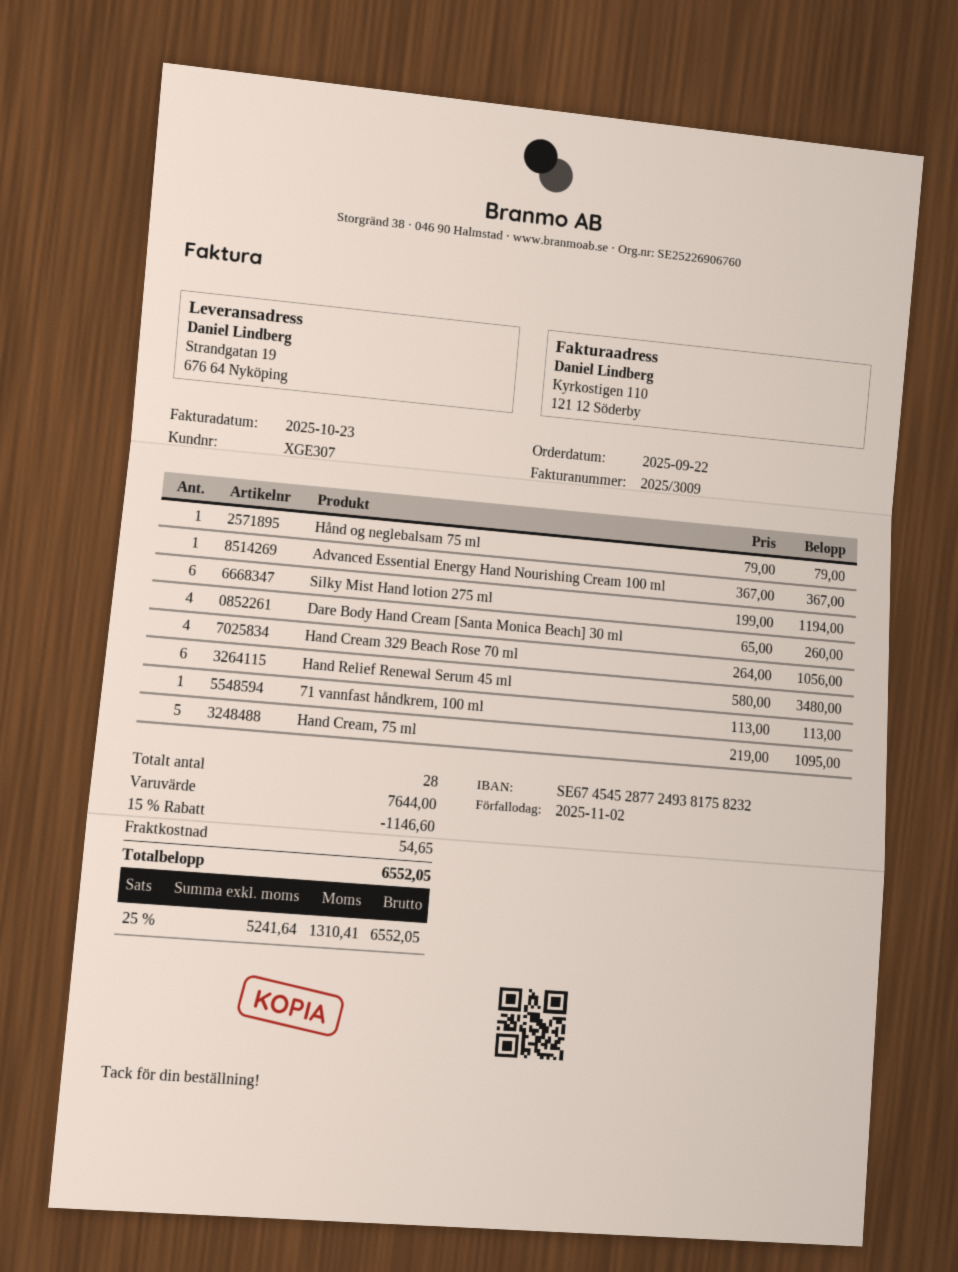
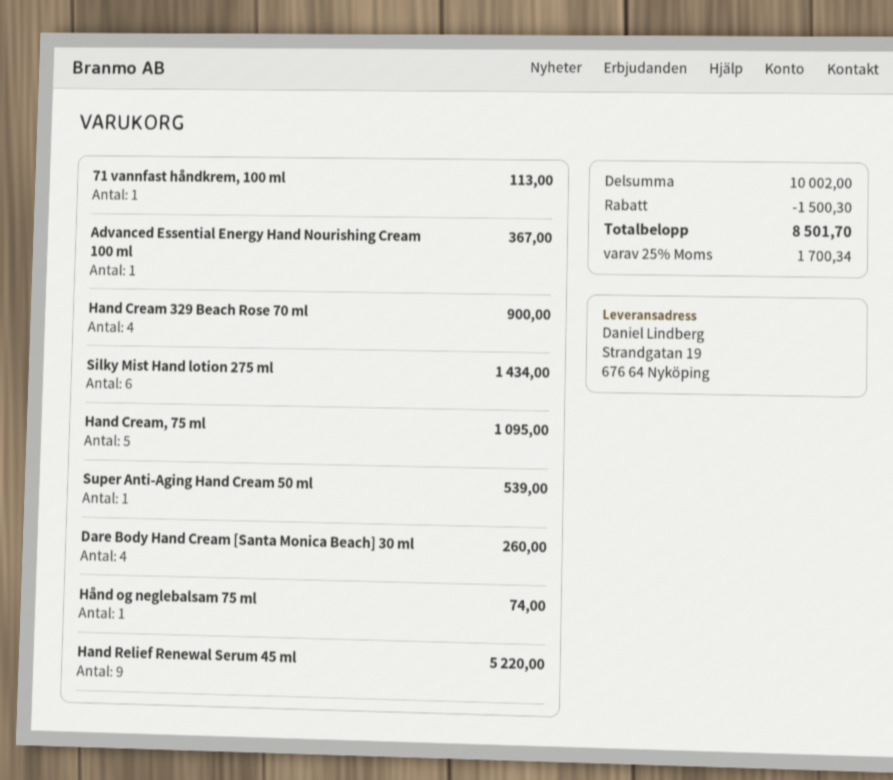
Hånd og neglebalsam 75 ml: 1 for 79.00 -> 1 for 74.00
Silky Mist Hand lotion 275 ml: 6 for 1194.00 -> 6 for 1434.00
Hand Cream 329 Beach Rose 70 ml: 4 for 1056.00 -> 4 for 900.00
Hand Relief Renewal Serum 45 ml: 6 for 3480.00 -> 9 for 5220.00
Super Anti-Aging Hand Cream 50 ml: none -> 1 for 539.00
subtotal: 7644.00 -> 10002.00
discount: 1146.60 -> 1500.30
shipping: 54.65 -> none
tax: 25% = 1310.41 -> 25% = 1700.34
total: 6552.05 -> 8501.70

